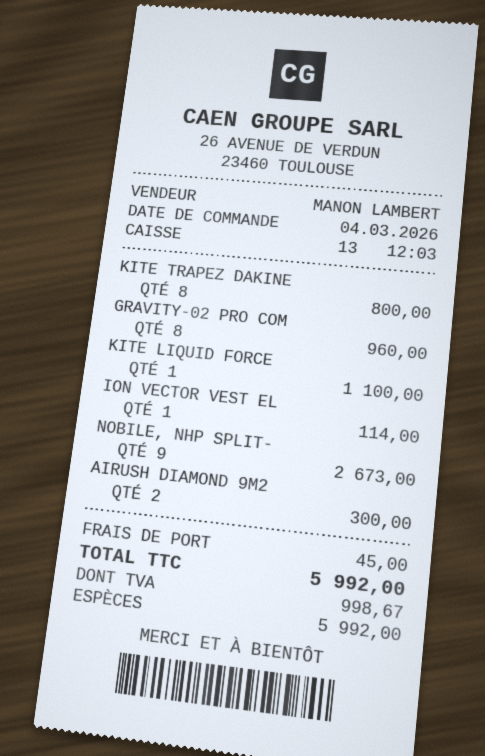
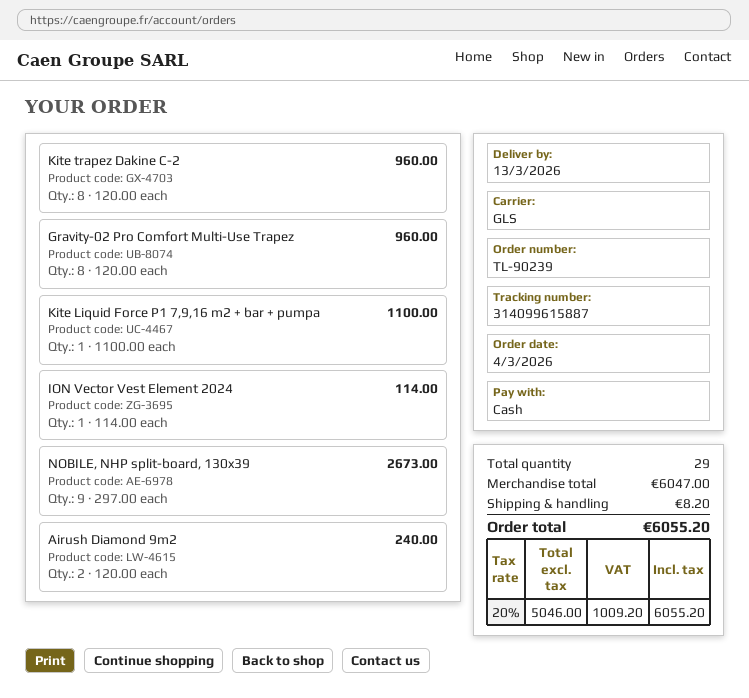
KITE TRAPEZ DAKINE: 8 for 800.00 -> 8 for 960.00
AIRUSH DIAMOND 9M2: 2 for 300.00 -> 2 for 240.00
shipping: 45.00 -> 8.20
tax: 998.67 -> 1009.20
total: 5992.00 -> 6055.20

